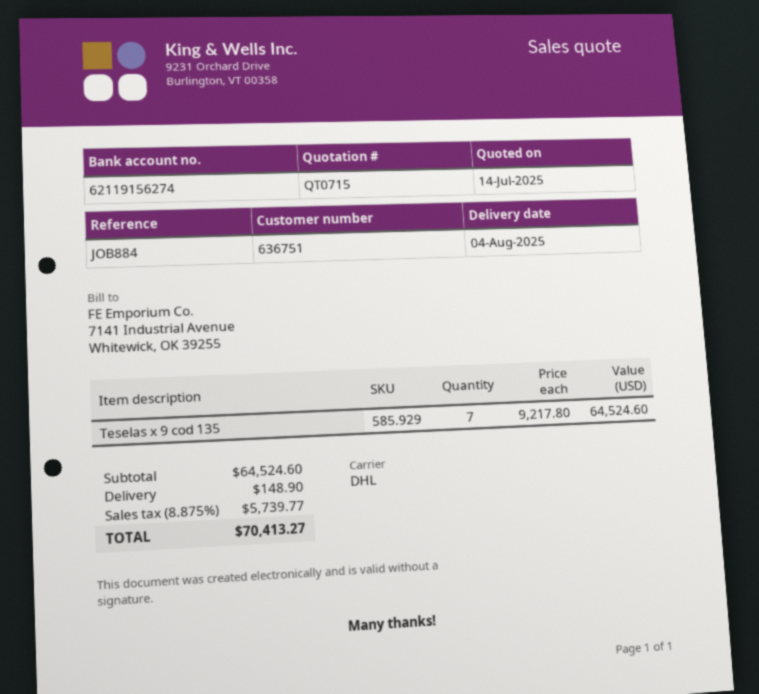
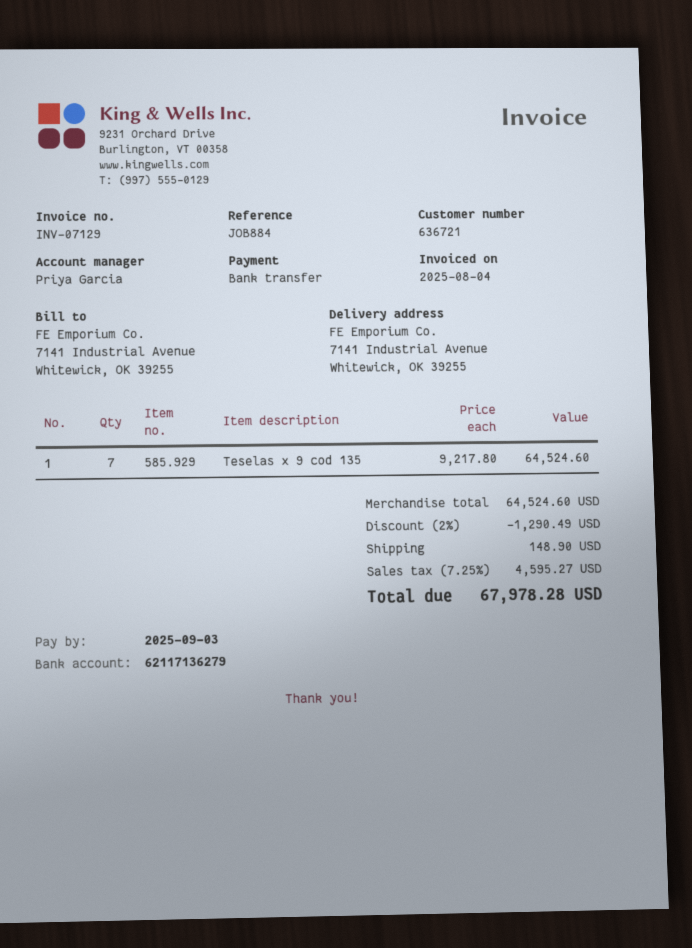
customer number: 636751 -> 636721
bank account: 62119156274 -> 62117136279
discount: none -> 2% = 1290.49
tax: 8.875% = 5739.77 -> 7.25% = 4595.27
total: 70413.27 -> 67978.28

